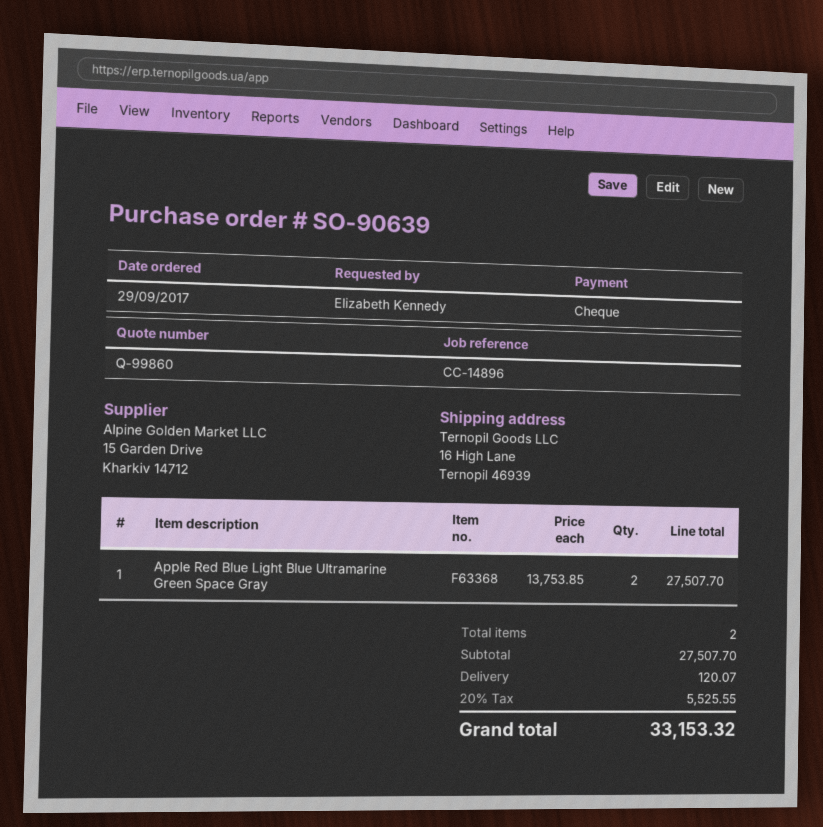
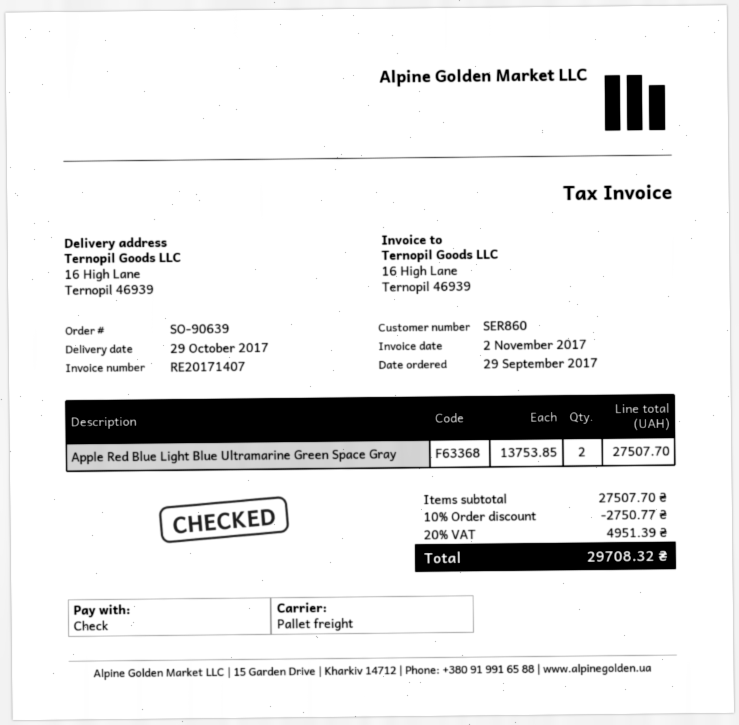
discount: none -> 10% = 2750.77
shipping: 120.07 -> none
tax: 20% = 5525.55 -> 20% = 4951.39
total: 33153.32 -> 29708.32

